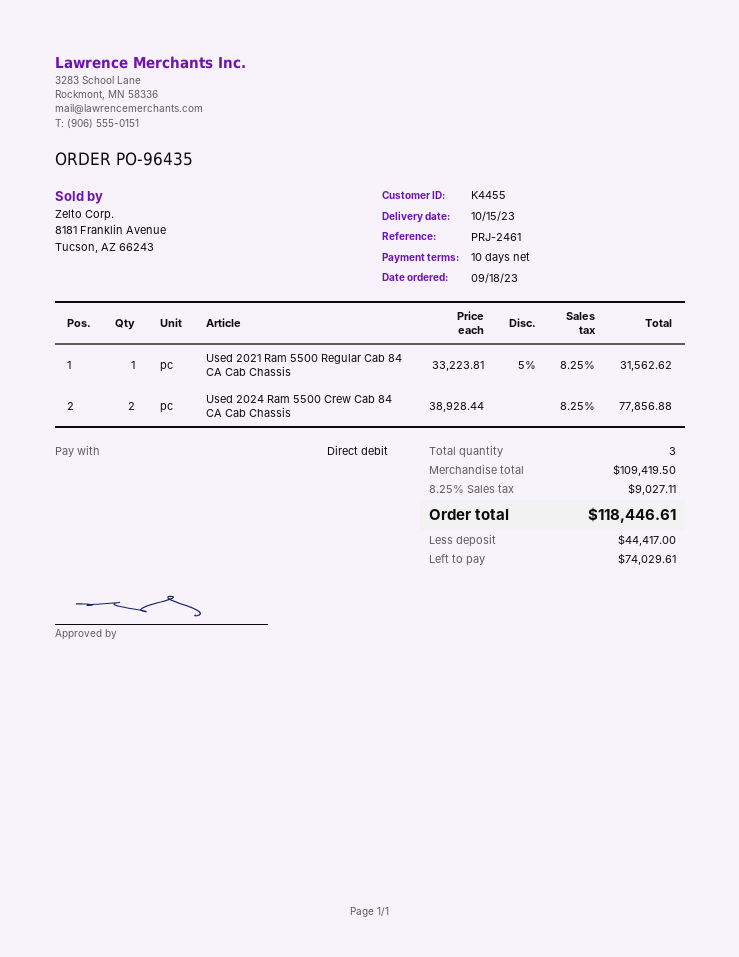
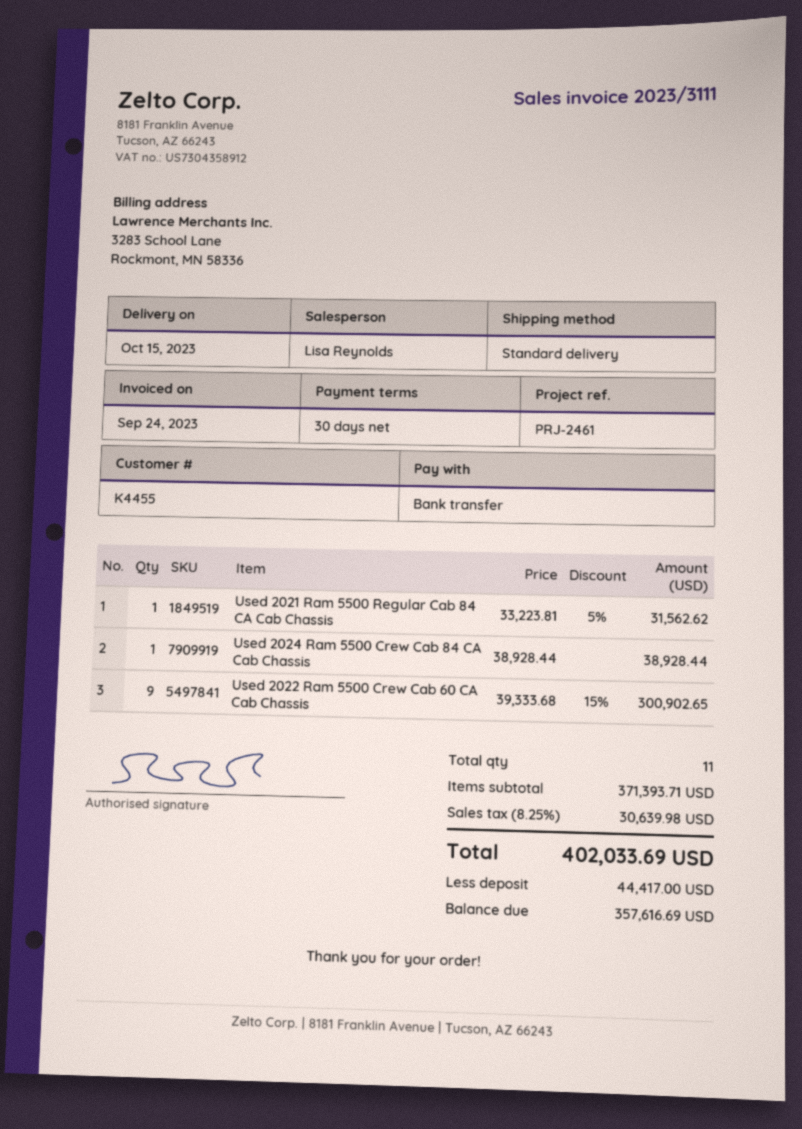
payment terms: 10 days -> 30 days
payment method: direct debit -> bank transfer
Used 2024 Ram 5500 Crew Cab 84 CA Cab Chassis: 2 x 38928.44 = 77856.88 -> 1 x 38928.44 = 38928.44
Used 2022 Ram 5500 Crew Cab 60 CA Cab Chassis: none -> 9 x 39333.68 - 15% = 300902.65
total quantity: 3 -> 11
subtotal: 109419.50 -> 371393.71
tax: 8.25% = 9027.11 -> 8.25% = 30639.98
total: 118446.61 -> 402033.69
balance: 74029.61 -> 357616.69

